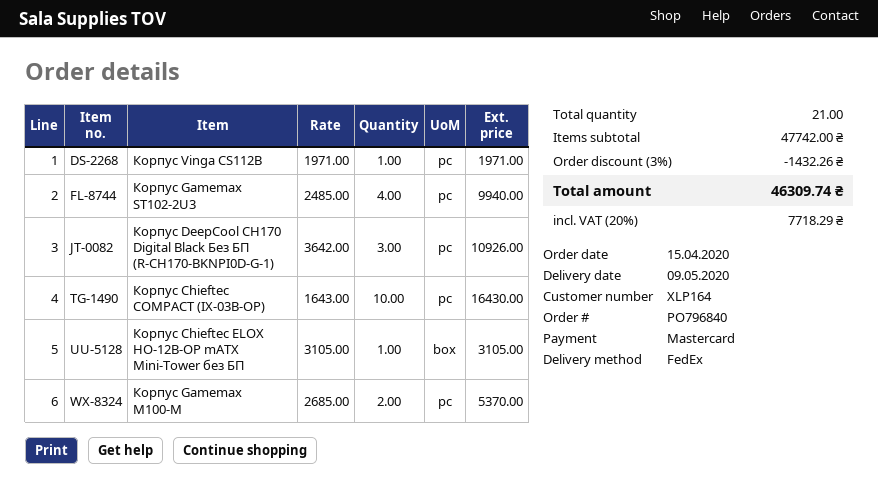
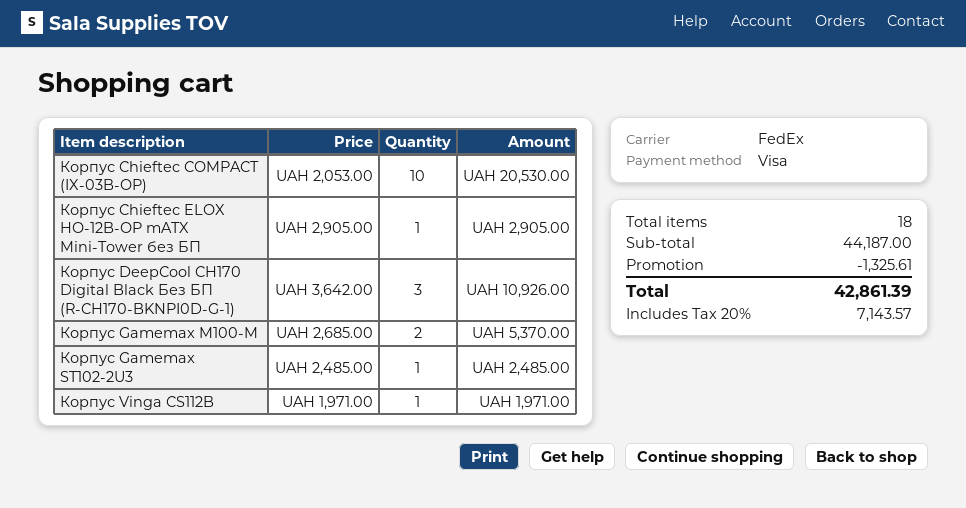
payment method: Mastercard -> Visa
Корпус Gamemax ST102-2U3: 4 x 2485.00 = 9940.00 -> 1 x 2485.00 = 2485.00
Корпус Chieftec COMPACT (IX-03B-OP): 10 x 1643.00 = 16430.00 -> 10 x 2053.00 = 20530.00
Корпус Chiefteс ELOX HO-12B-OP mATX Mini-Tower без БП: 1 x 3105.00 = 3105.00 -> 1 x 2905.00 = 2905.00
total quantity: 21 -> 18
subtotal: 47742.00 -> 44187.00
discount: 1432.26 -> 1325.61
tax: 20% = 7718.29 -> 20% = 7143.57
total: 46309.74 -> 42861.39

